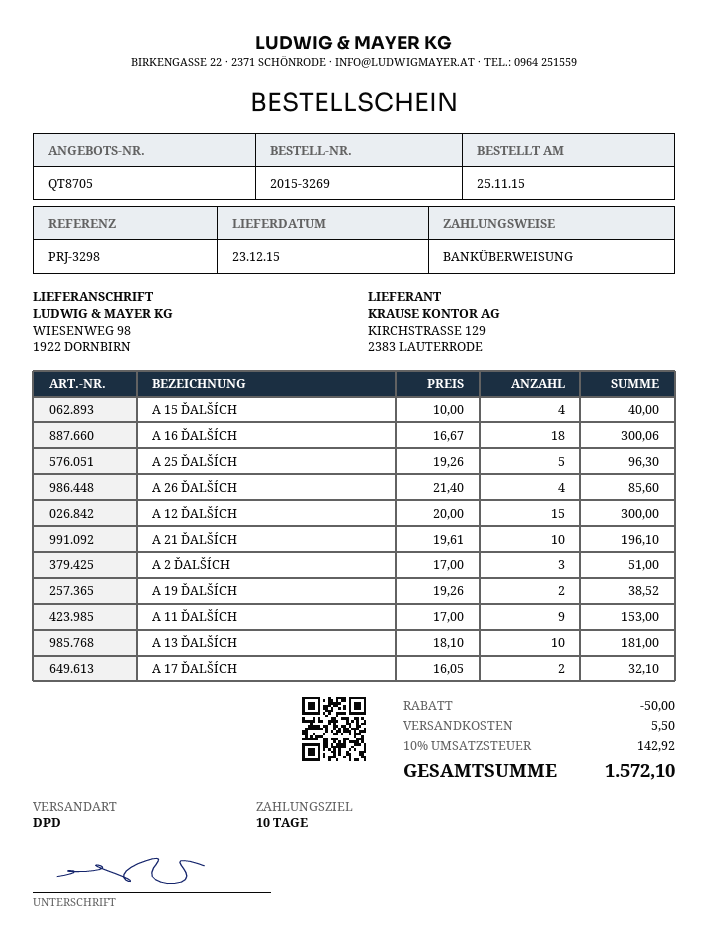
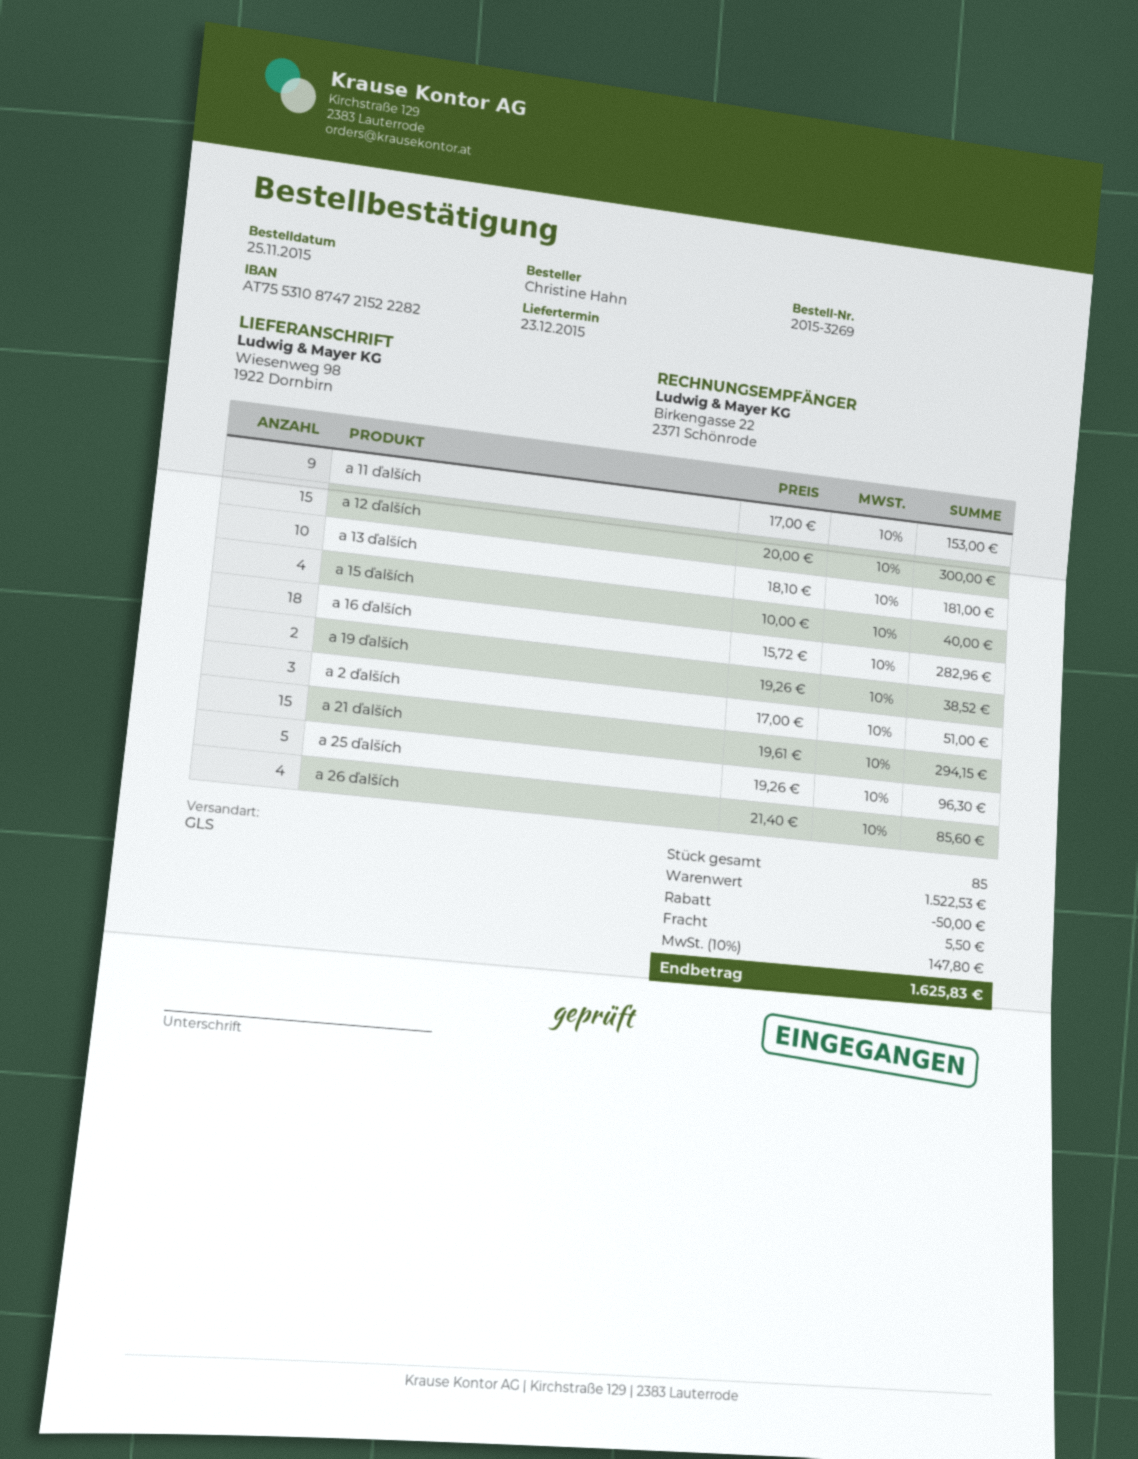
shipping method: DPD -> GLS
A 16 ĎALŠÍCH: 18 x 16.67 = 300.06 -> 18 x 15.72 = 282.96
A 21 ĎALŠÍCH: 10 x 19.61 = 196.10 -> 15 x 19.61 = 294.15
A 17 ĎALŠÍCH: 2 x 16.05 = 32.10 -> none
tax: 10% = 142.92 -> 10% = 147.80
total: 1572.10 -> 1625.83

